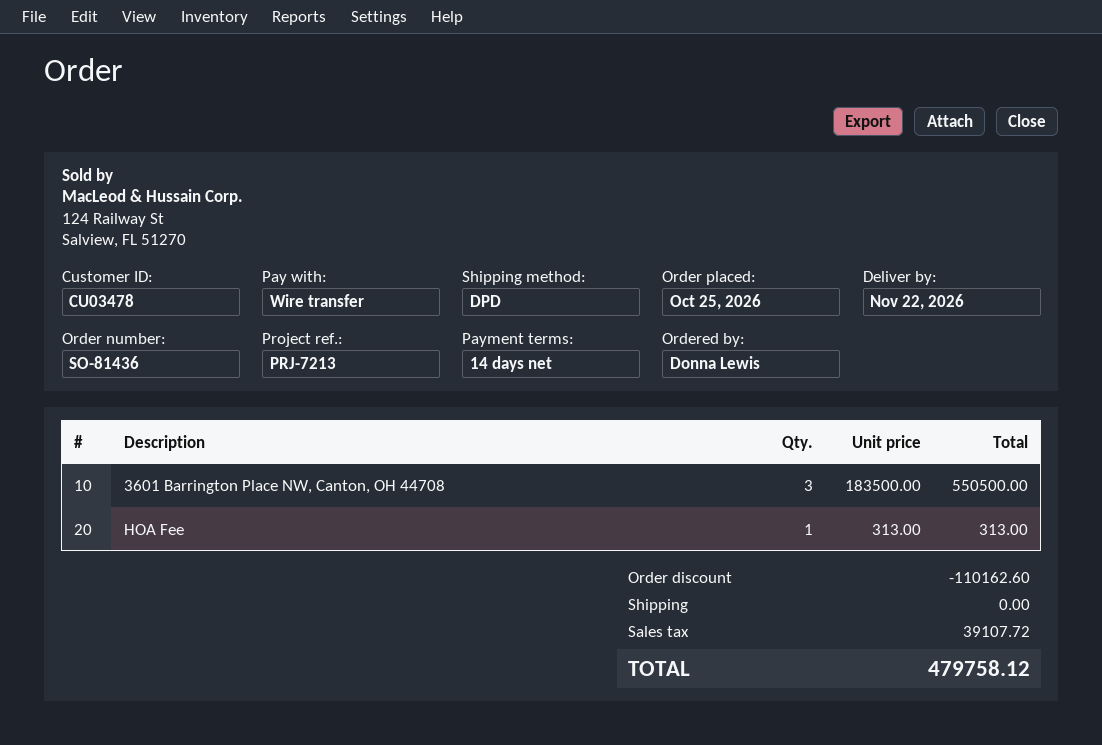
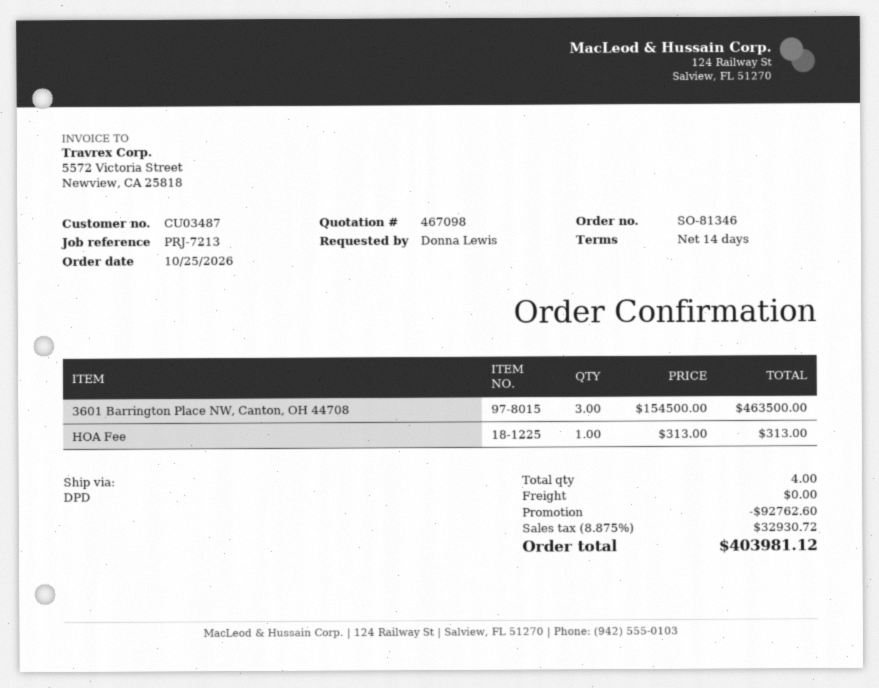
order number: SO-81436 -> SO-81346
customer number: CU03478 -> CU03487
3601 Barrington Place NW, Canton, OH 44708: 3 x 183500.00 = 550500.00 -> 3 x 154500.00 = 463500.00
discount: 110162.60 -> 92762.60
tax: 39107.72 -> 32930.72
total: 479758.12 -> 403981.12

